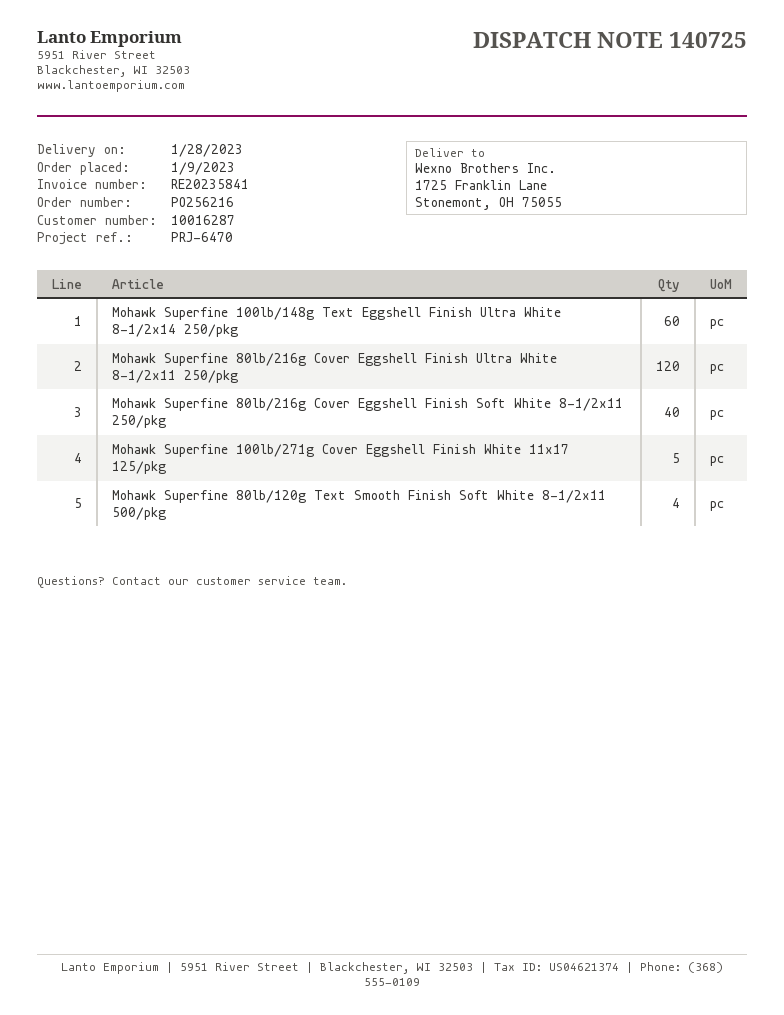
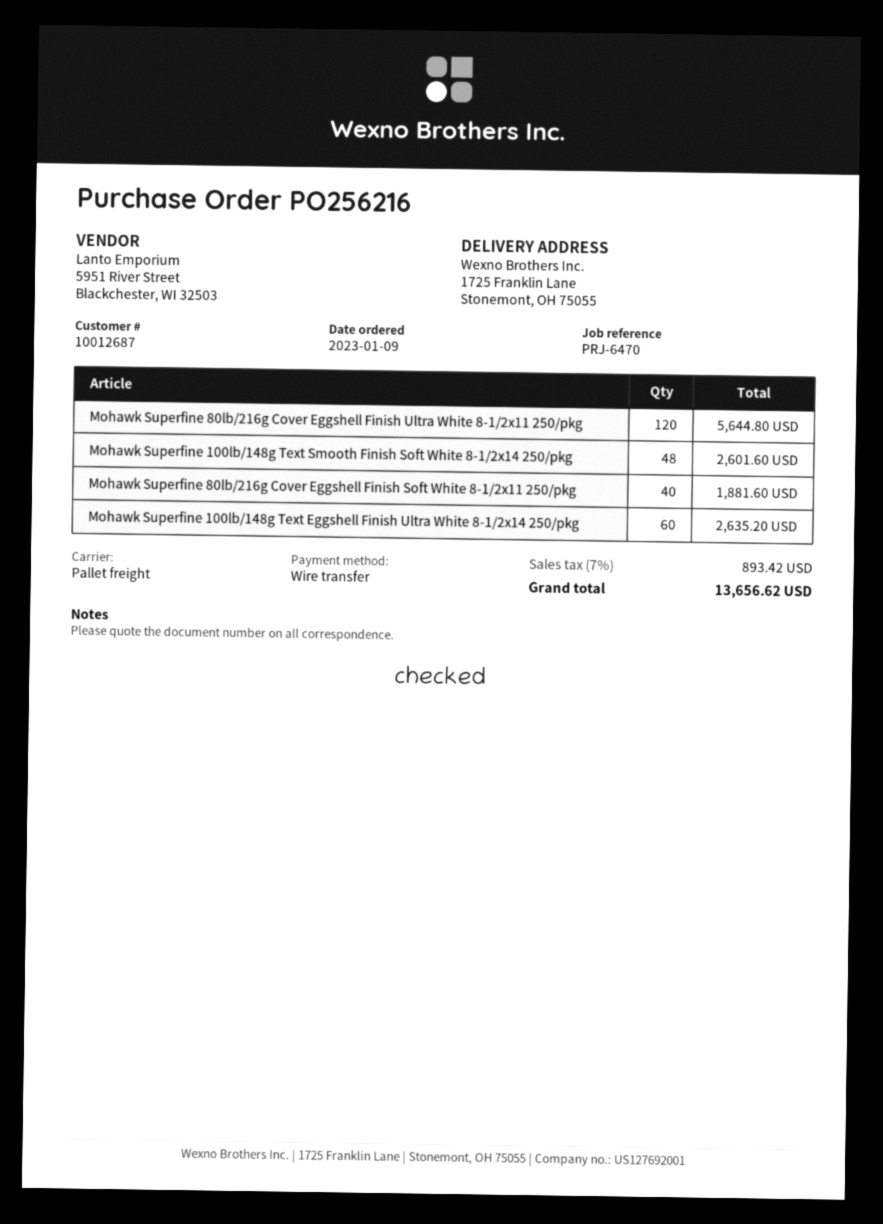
customer number: 10016287 -> 10012687
Mohawk Superfine 100lb/271g Cover Eggshell Finish White 11x17 125/pkg: 5 -> none
Mohawk Superfine 80lb/120g Text Smooth Finish Soft White 8-1/2x11 500/pkg: 4 -> none
Mohawk Superfine 100lb/148g Text Smooth Finish Soft White 8-1/2x14 250/pkg: none -> 48

